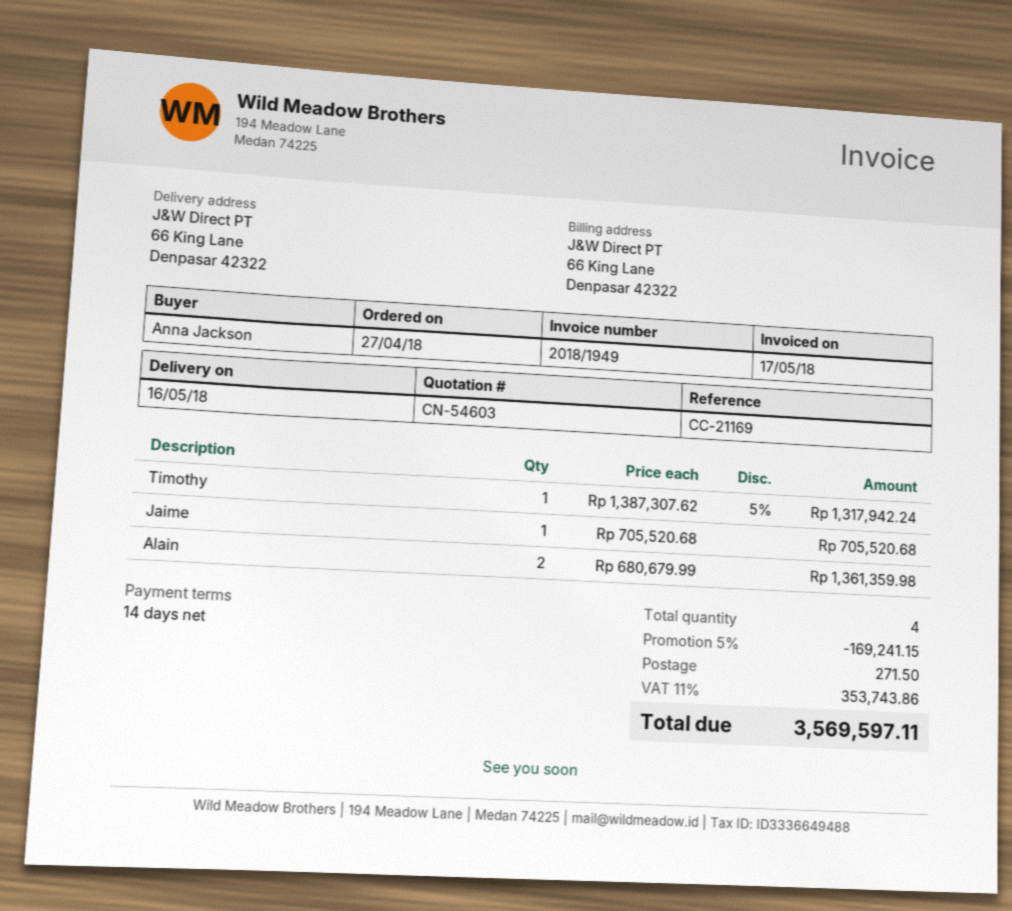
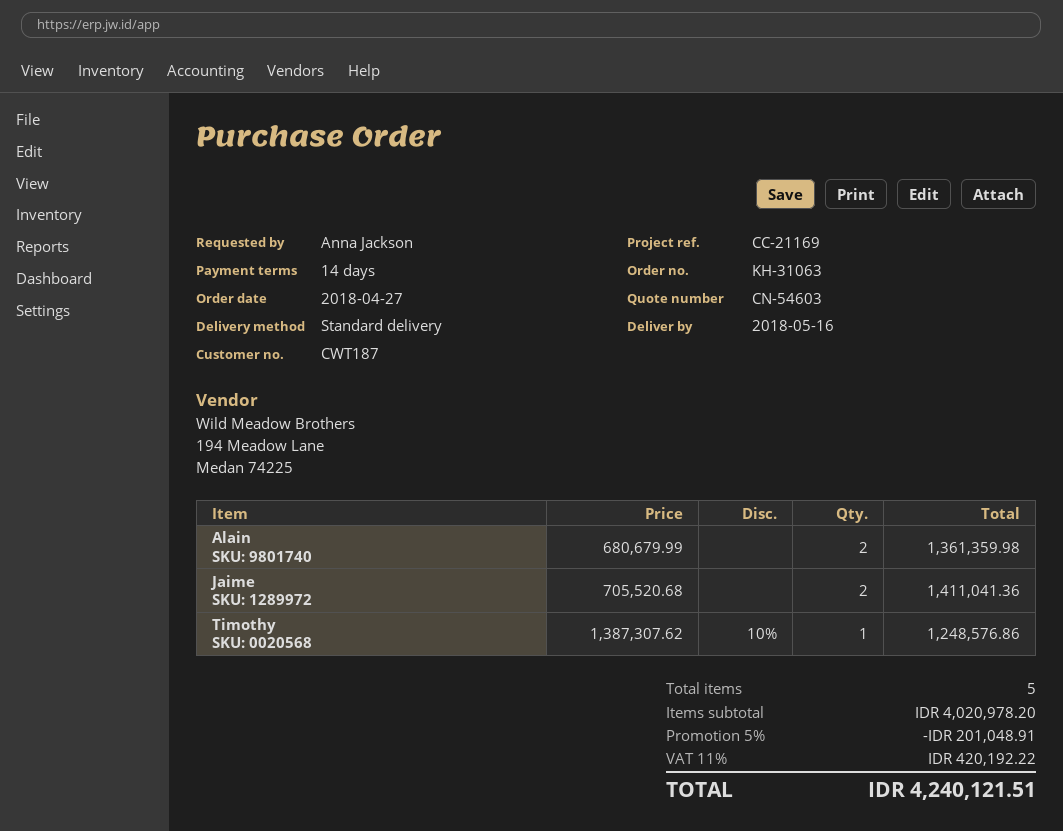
Timothy: 1 x 1387307.62 - 5% = 1317942.24 -> 1 x 1387307.62 - 10% = 1248576.86
Jaime: 1 x 705520.68 = 705520.68 -> 2 x 705520.68 = 1411041.36
total quantity: 4 -> 5
discount: 5% = 169241.15 -> 5% = 201048.91
shipping: 271.50 -> none
tax: 11% = 353743.86 -> 11% = 420192.22
total: 3569597.11 -> 4240121.51

